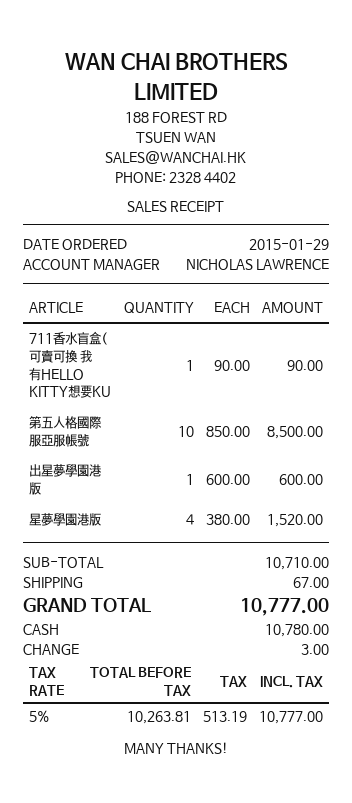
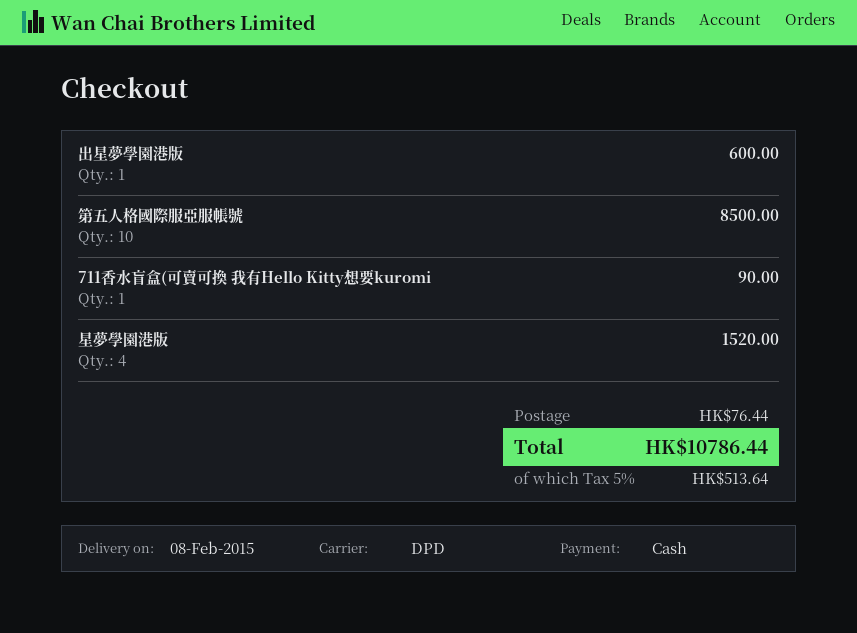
shipping: 67.00 -> 76.44
tax: 5% = 513.19 -> 5% = 513.64
total: 10777.00 -> 10786.44

